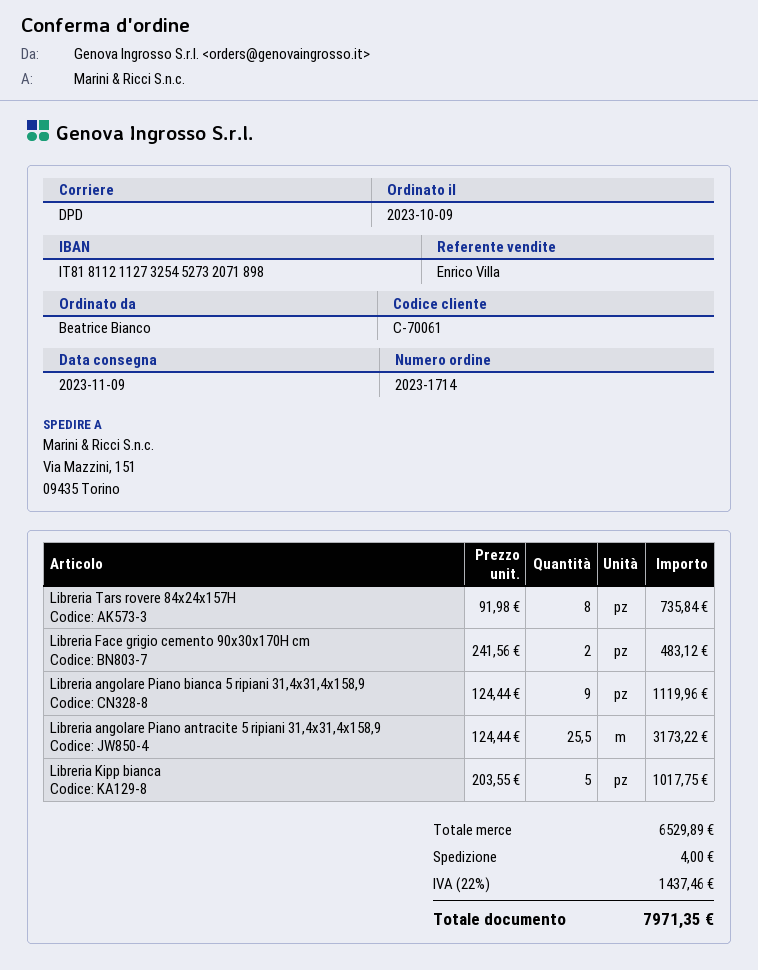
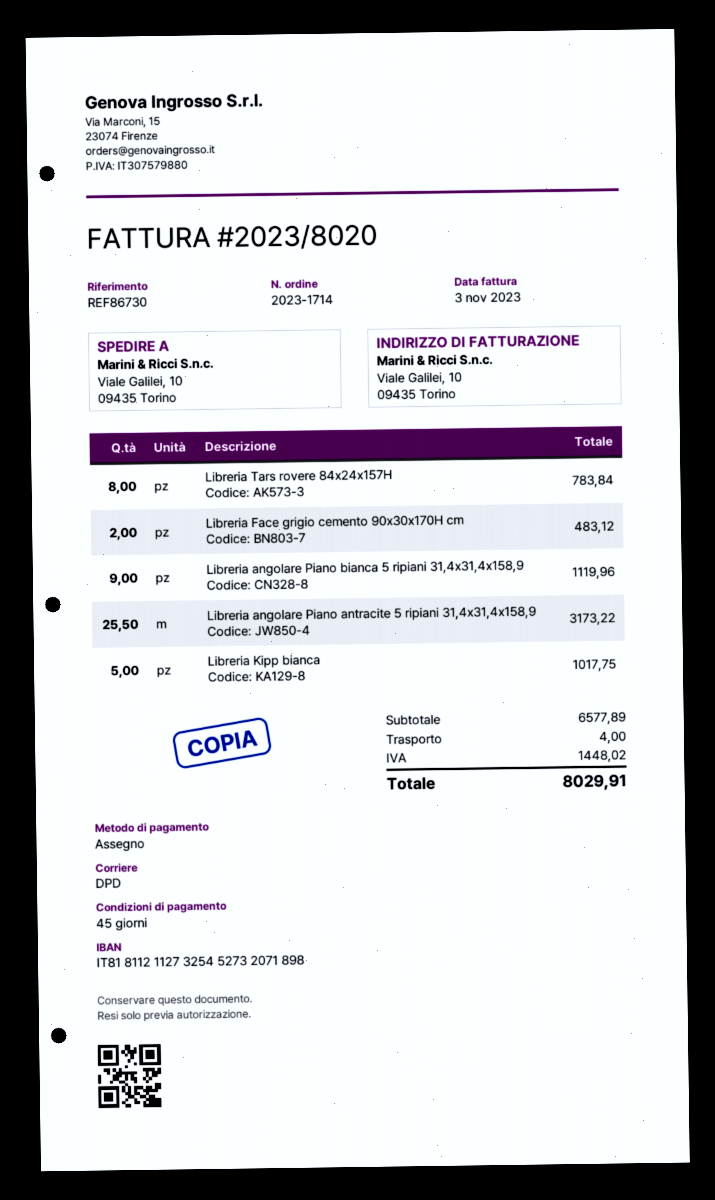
ship to: Via Mazzini, 151, 09435 Torino -> Viale Galilei, 10, 09435 Torino
Libreria Tars rovere 84x24x157H: 8 for 735.84 -> 8 for 783.84
subtotal: 6529.89 -> 6577.89
tax: 1437.46 -> 1448.02
total: 7971.35 -> 8029.91

